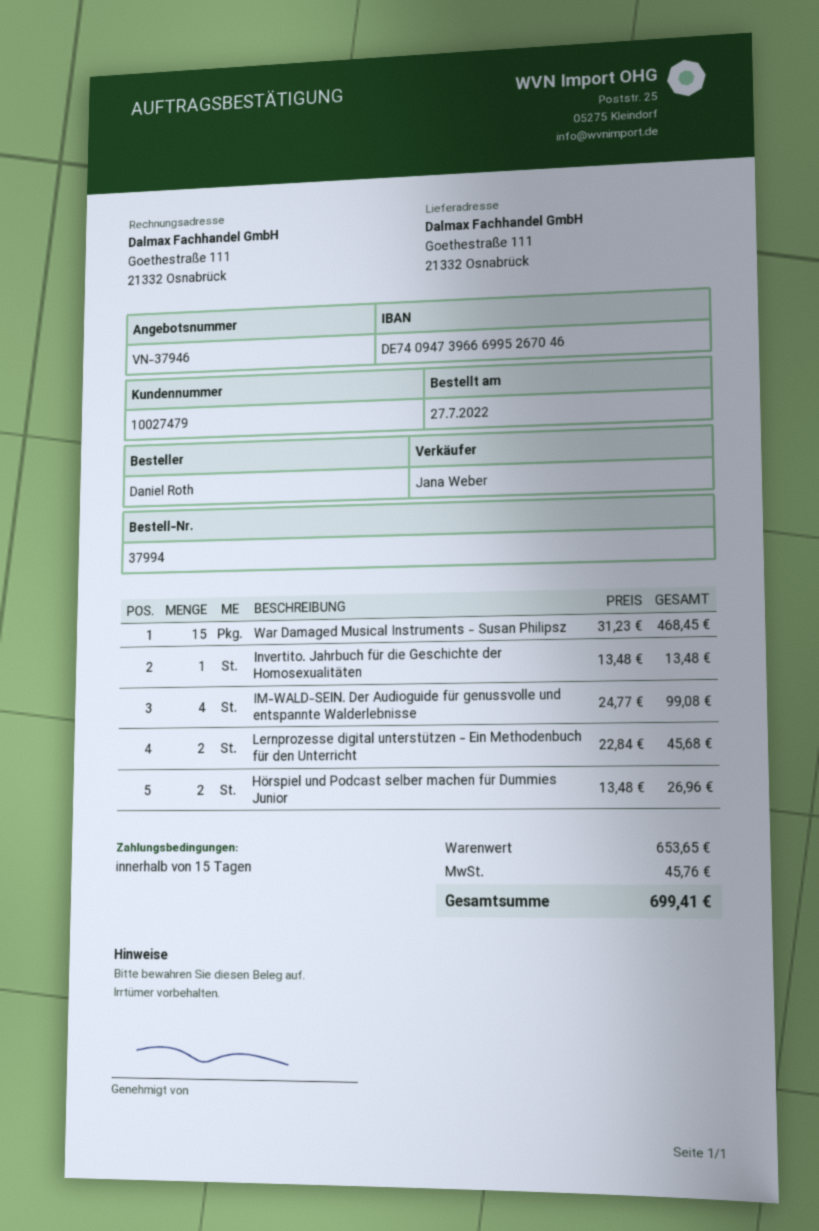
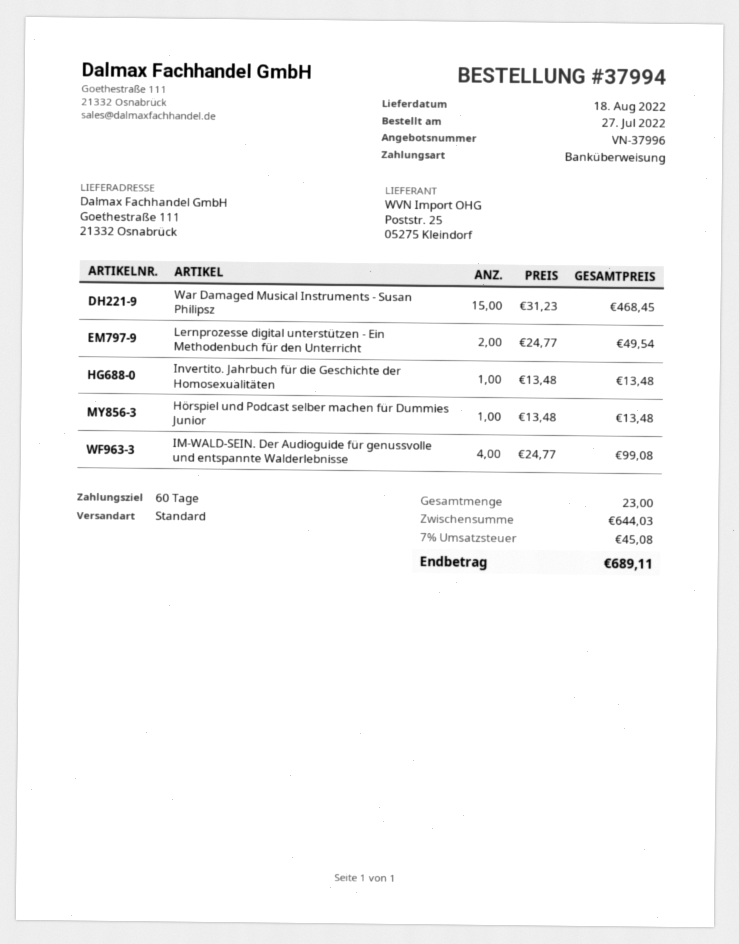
quote number: VN-37946 -> VN-37996
payment terms: 15 days -> 60 days
Lernprozesse digital unterstützen - Ein Methodenbuch für den Unterricht: 2 x 22.84 = 45.68 -> 2 x 24.77 = 49.54
Hörspiel und Podcast selber machen für Dummies Junior: 2 x 13.48 = 26.96 -> 1 x 13.48 = 13.48
subtotal: 653.65 -> 644.03
tax: 45.76 -> 45.08
total: 699.41 -> 689.11

